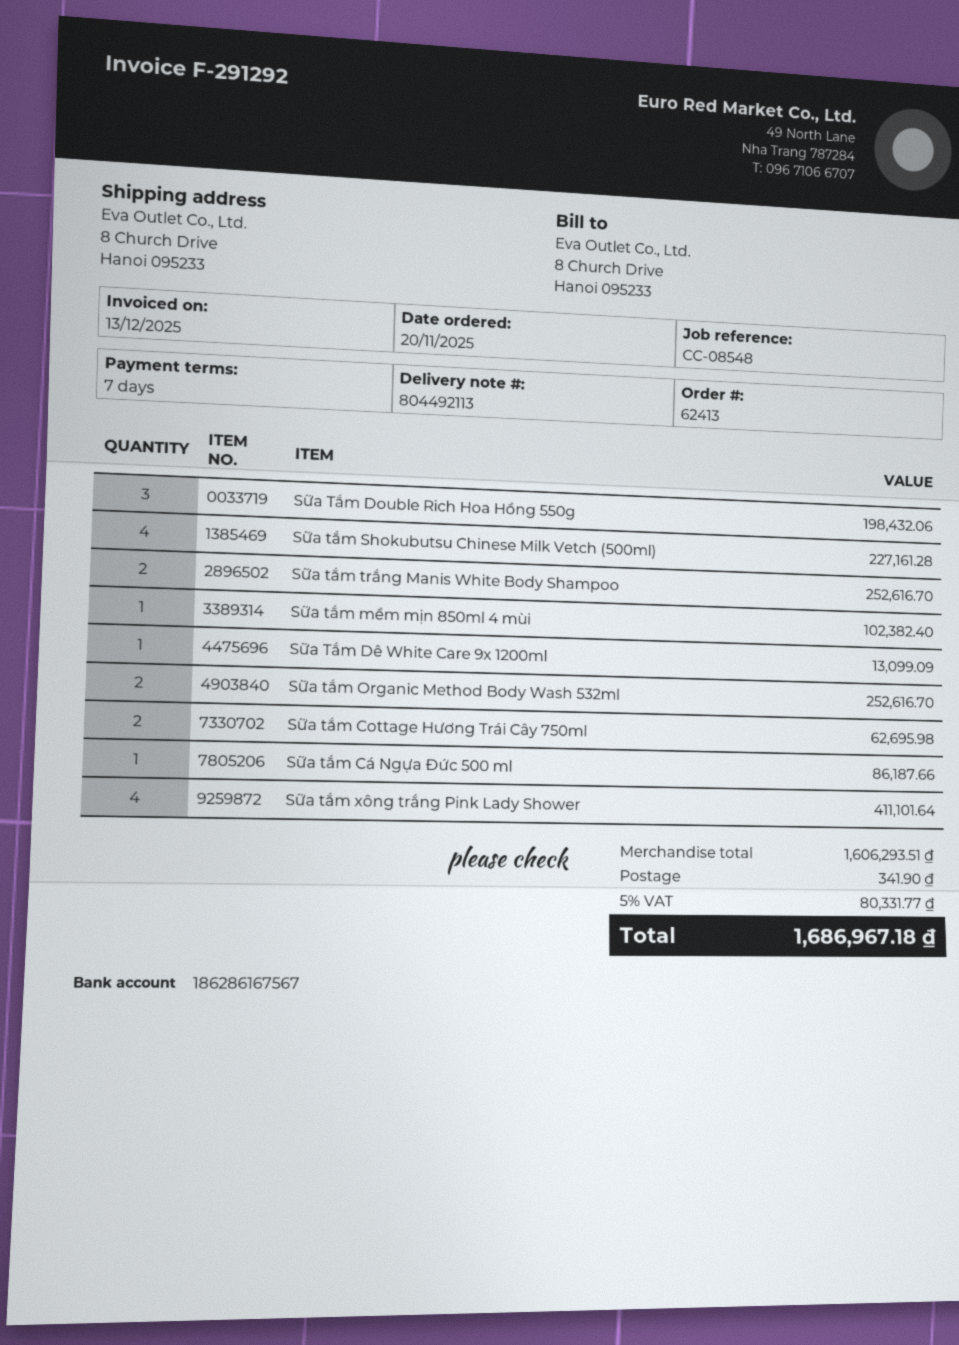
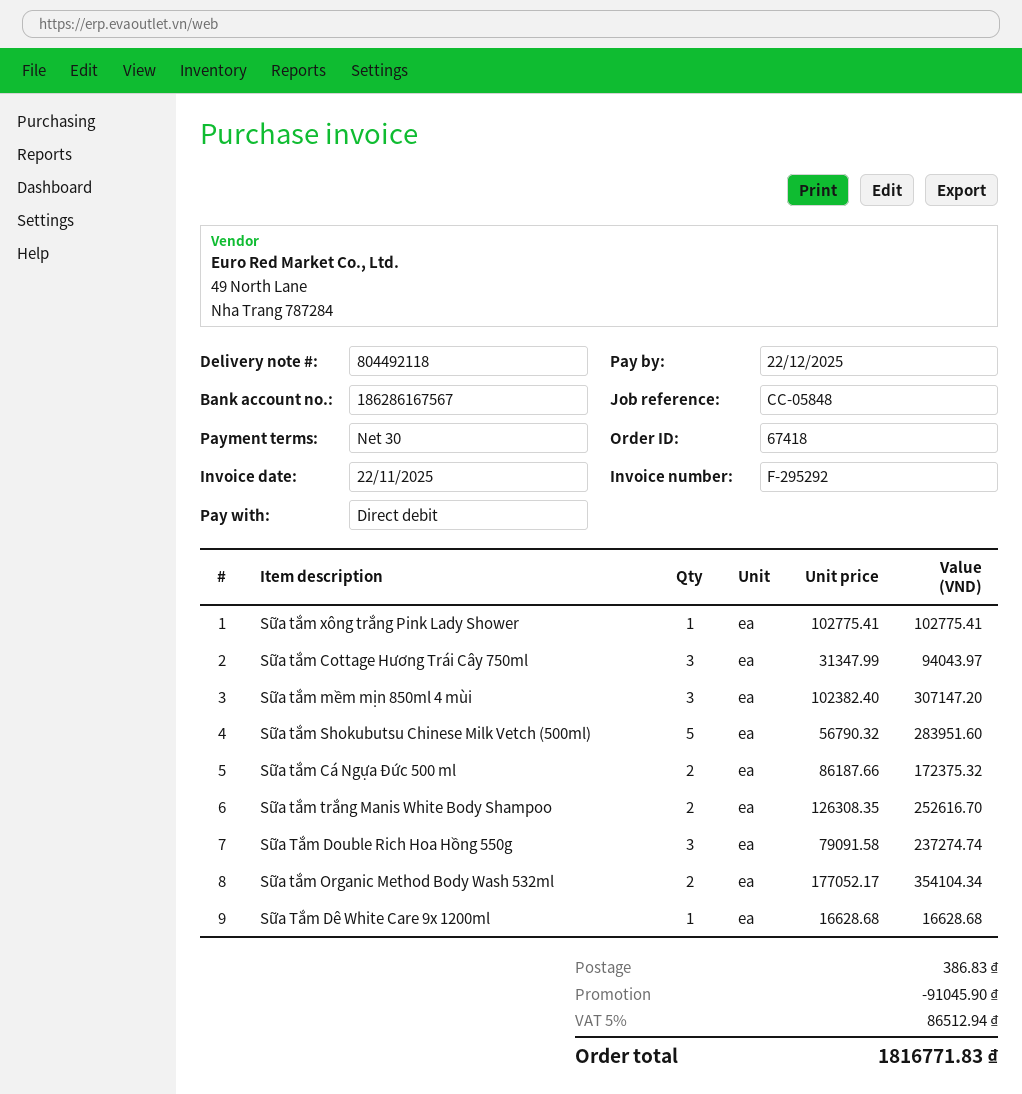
order number: 62413 -> 67418
delivery note number: 804492113 -> 804492118
invoice number: F-291292 -> F-295292
invoice date: 2025-12-13 -> 2025-11-22
payment terms: 7 days -> 30 days
reference: CC-08548 -> CC-05848
Sữa Tắm Double Rich Hoa Hồng 550g: 3 for 198432.06 -> 3 for 237274.74
Sữa tắm Shokubutsu Chinese Milk Vetch (500ml): 4 for 227161.28 -> 5 for 283951.60
Sữa tắm mềm mịn 850ml 4 mùi: 1 for 102382.40 -> 3 for 307147.20
Sữa Tắm Dê White Care 9x 1200ml: 1 for 13099.09 -> 1 for 16628.68
Sữa tắm Organic Method Body Wash 532ml: 2 for 252616.70 -> 2 for 354104.34
Sữa tắm Cottage Hương Trái Cây 750ml: 2 for 62695.98 -> 3 for 94043.97
Sữa tắm Cá Ngựa Đức 500 ml: 1 for 86187.66 -> 2 for 172375.32
Sữa tắm xông trắng Pink Lady Shower: 4 for 411101.64 -> 1 for 102775.41
discount: none -> 91045.90
shipping: 341.90 -> 386.83
tax: 5% = 80331.77 -> 5% = 86512.94
total: 1686967.18 -> 1816771.83

